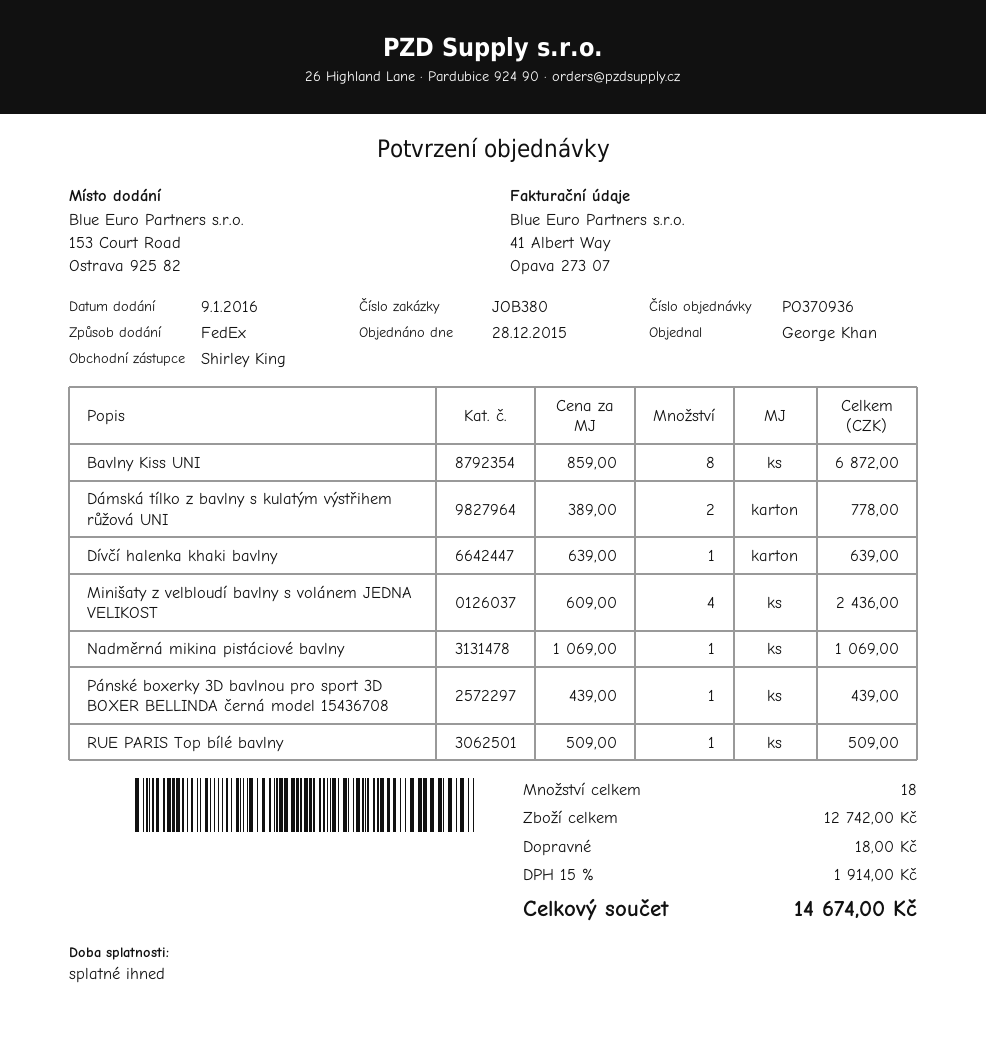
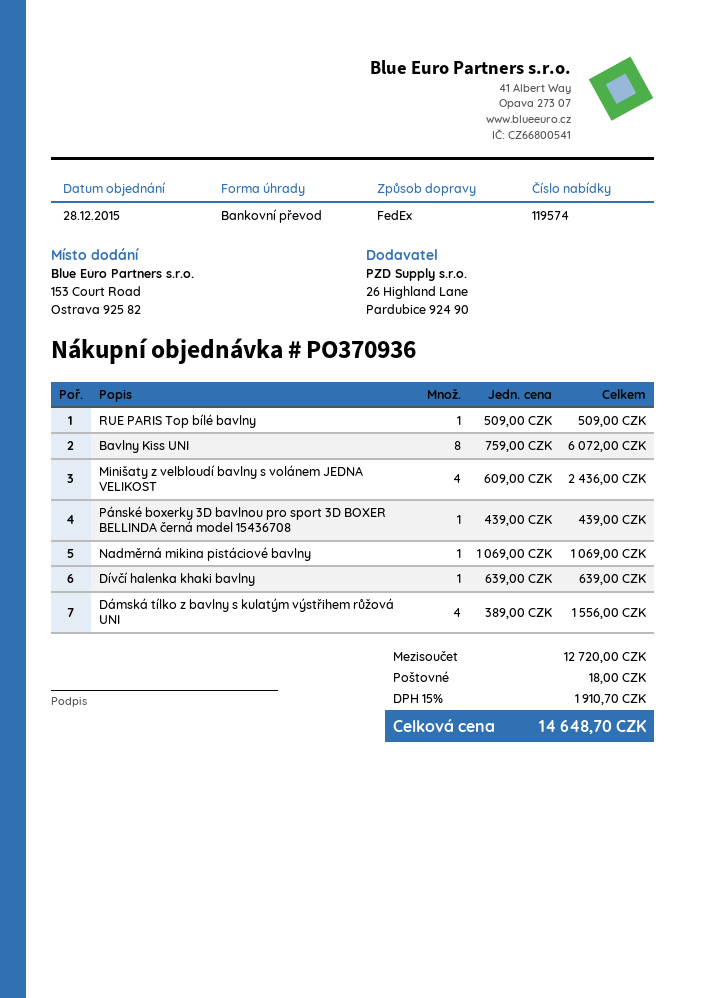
Bavlny Kiss UNI: 8 x 859.00 = 6872.00 -> 8 x 759.00 = 6072.00
Dámská tílko z bavlny s kulatým výstřihem růžová UNI: 2 x 389.00 = 778.00 -> 4 x 389.00 = 1556.00
subtotal: 12742.00 -> 12720.00
tax: 15% = 1914.00 -> 15% = 1910.70
total: 14674.00 -> 14648.70

